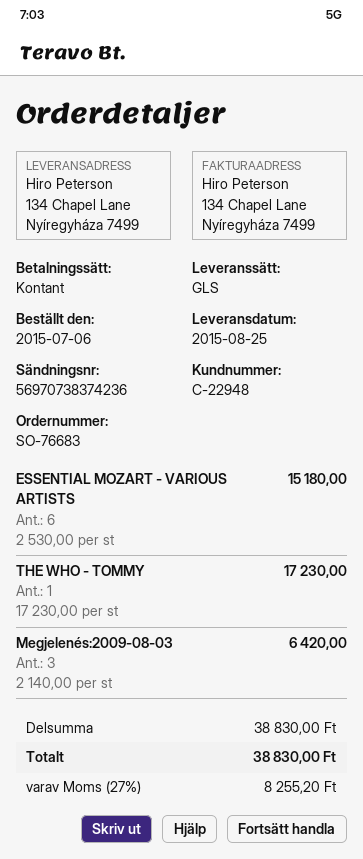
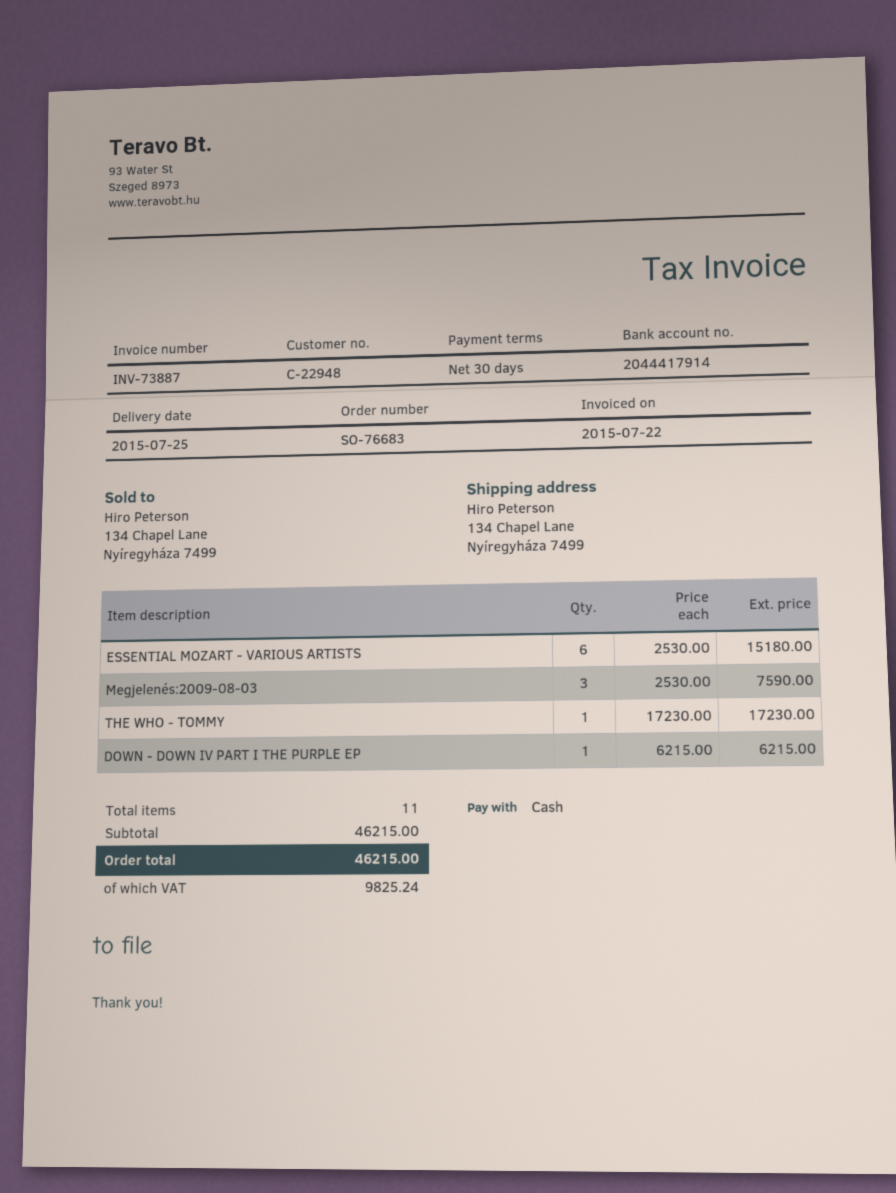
delivery date: 2015-08-25 -> 2015-07-25
Megjelenés:2009-08-03: 3 x 2140.00 = 6420.00 -> 3 x 2530.00 = 7590.00
DOWN - DOWN IV PART I THE PURPLE EP: none -> 1 x 6215.00 = 6215.00
subtotal: 38830.00 -> 46215.00
tax: 8255.20 -> 9825.24
total: 38830.00 -> 46215.00

